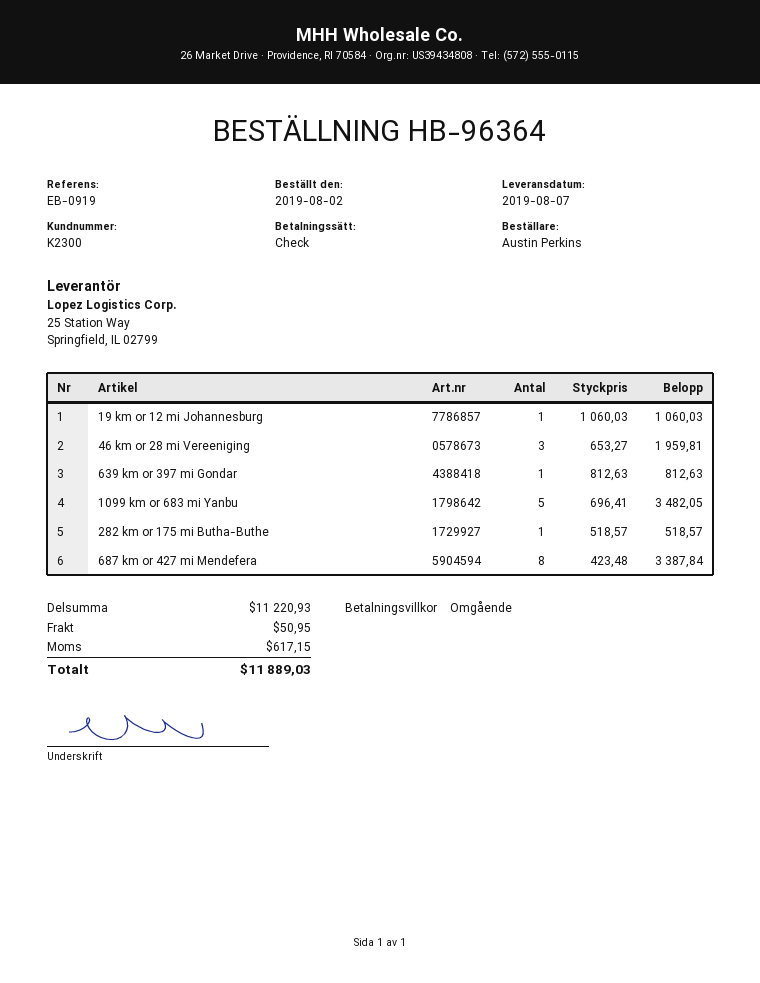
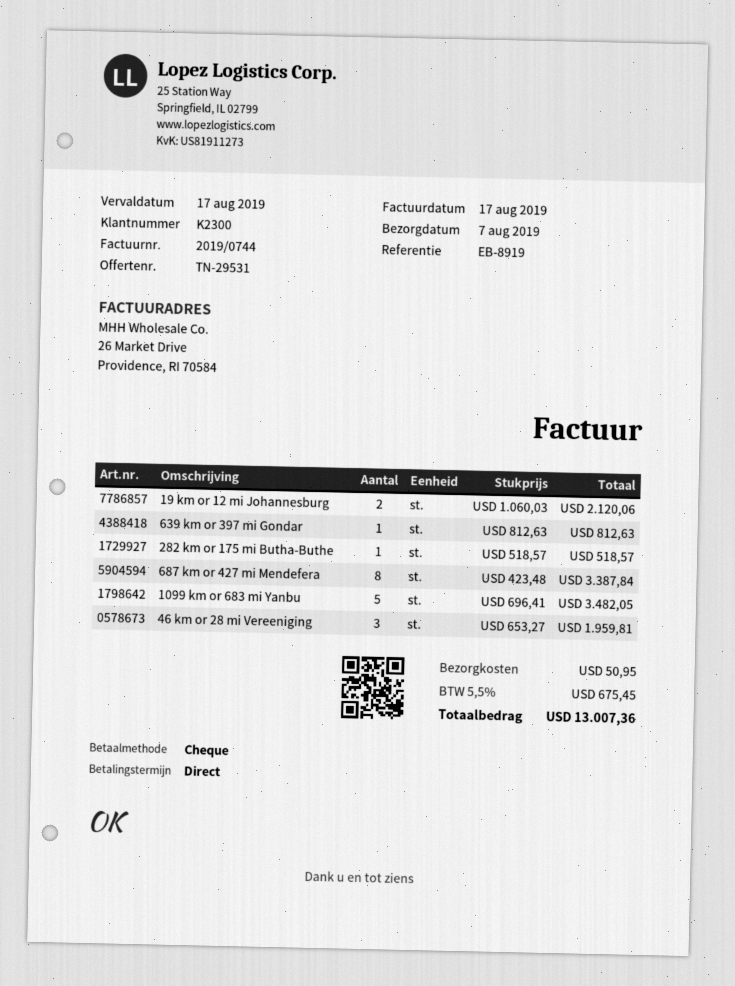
reference: EB-0919 -> EB-8919
19 km or 12 mi Johannesburg: 1 x 1060.03 = 1060.03 -> 2 x 1060.03 = 2120.06
tax: 617.15 -> 675.45
total: 11889.03 -> 13007.36

